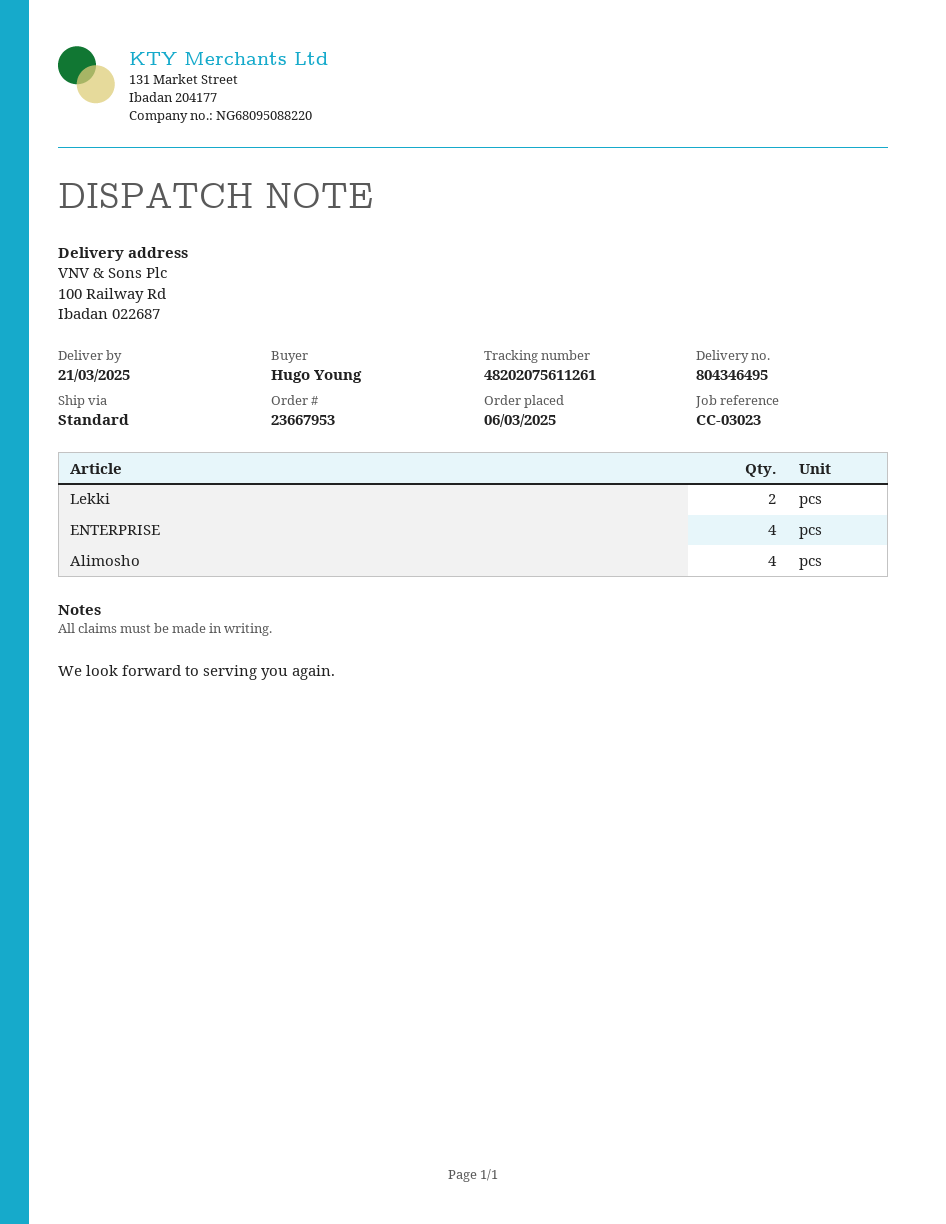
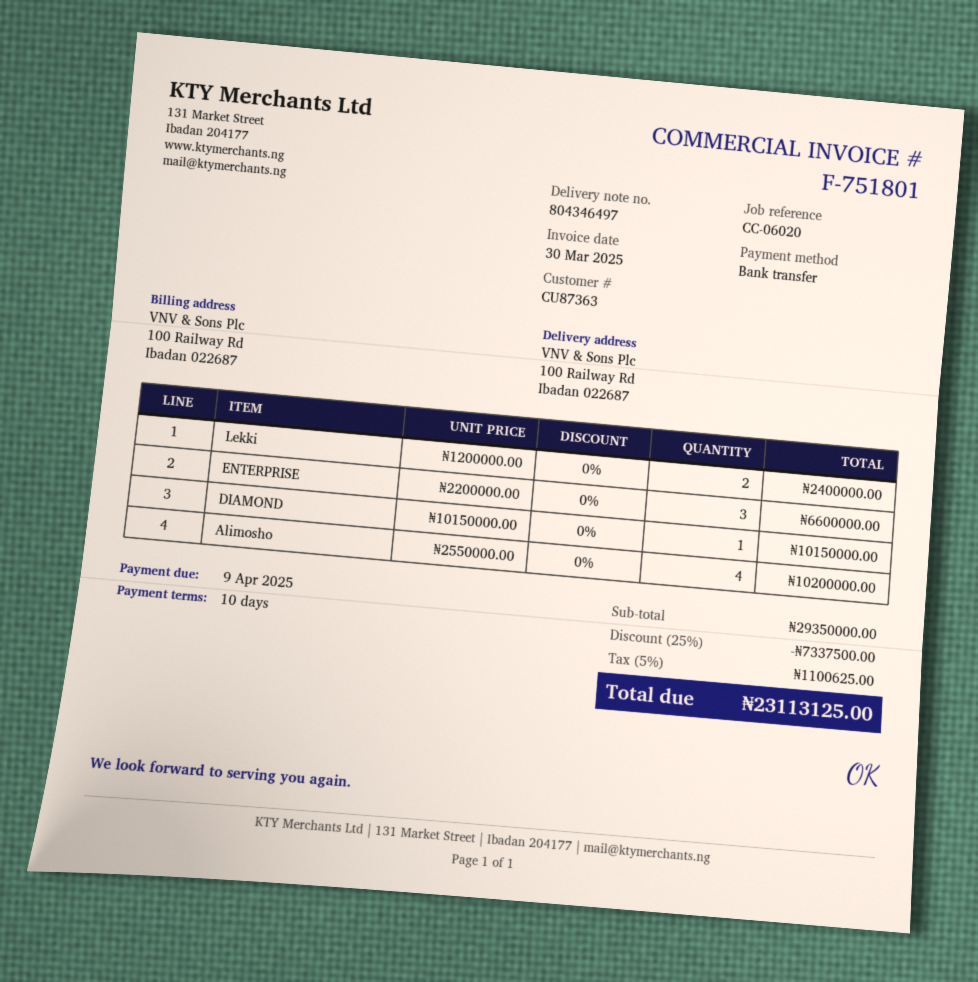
delivery note number: 804346495 -> 804346497
reference: CC-03023 -> CC-06020
ENTERPRISE: 4 -> 3
DIAMOND: none -> 1

